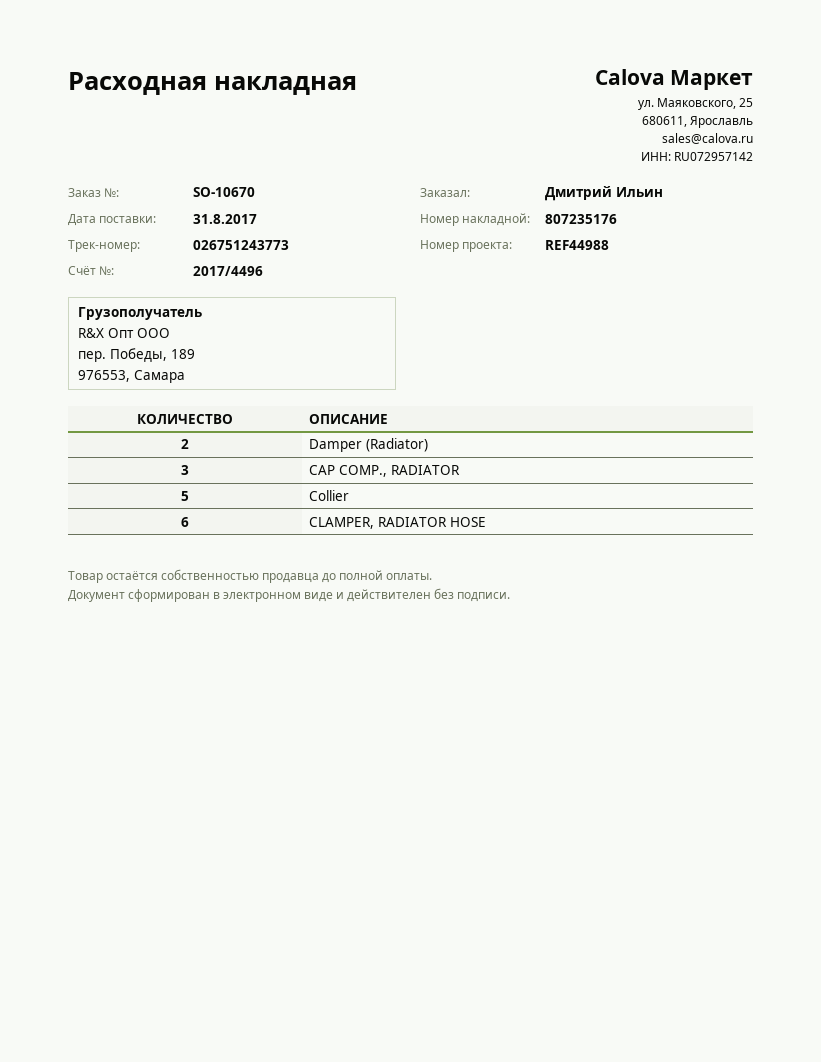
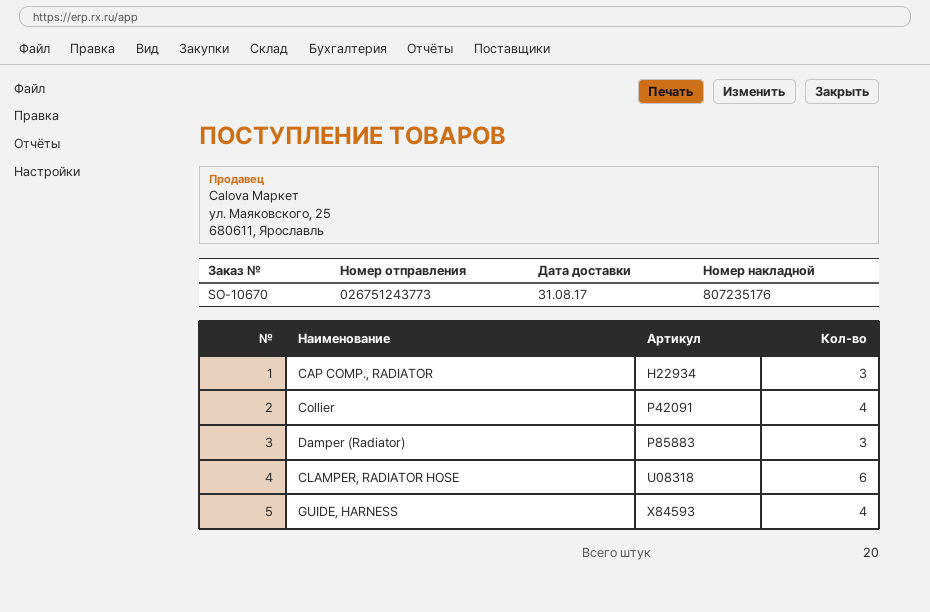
Damper (Radiator): 2 -> 3
Collier: 5 -> 4
GUIDE, HARNESS: none -> 4

